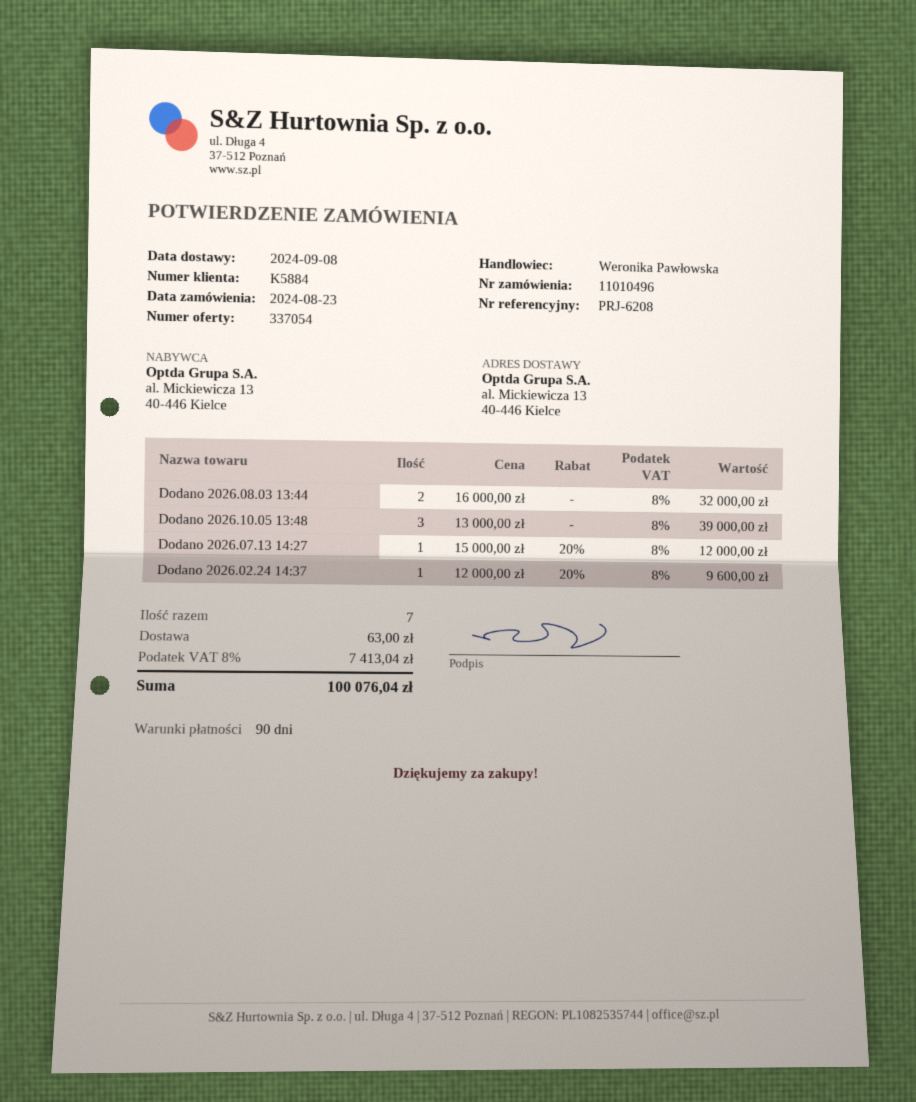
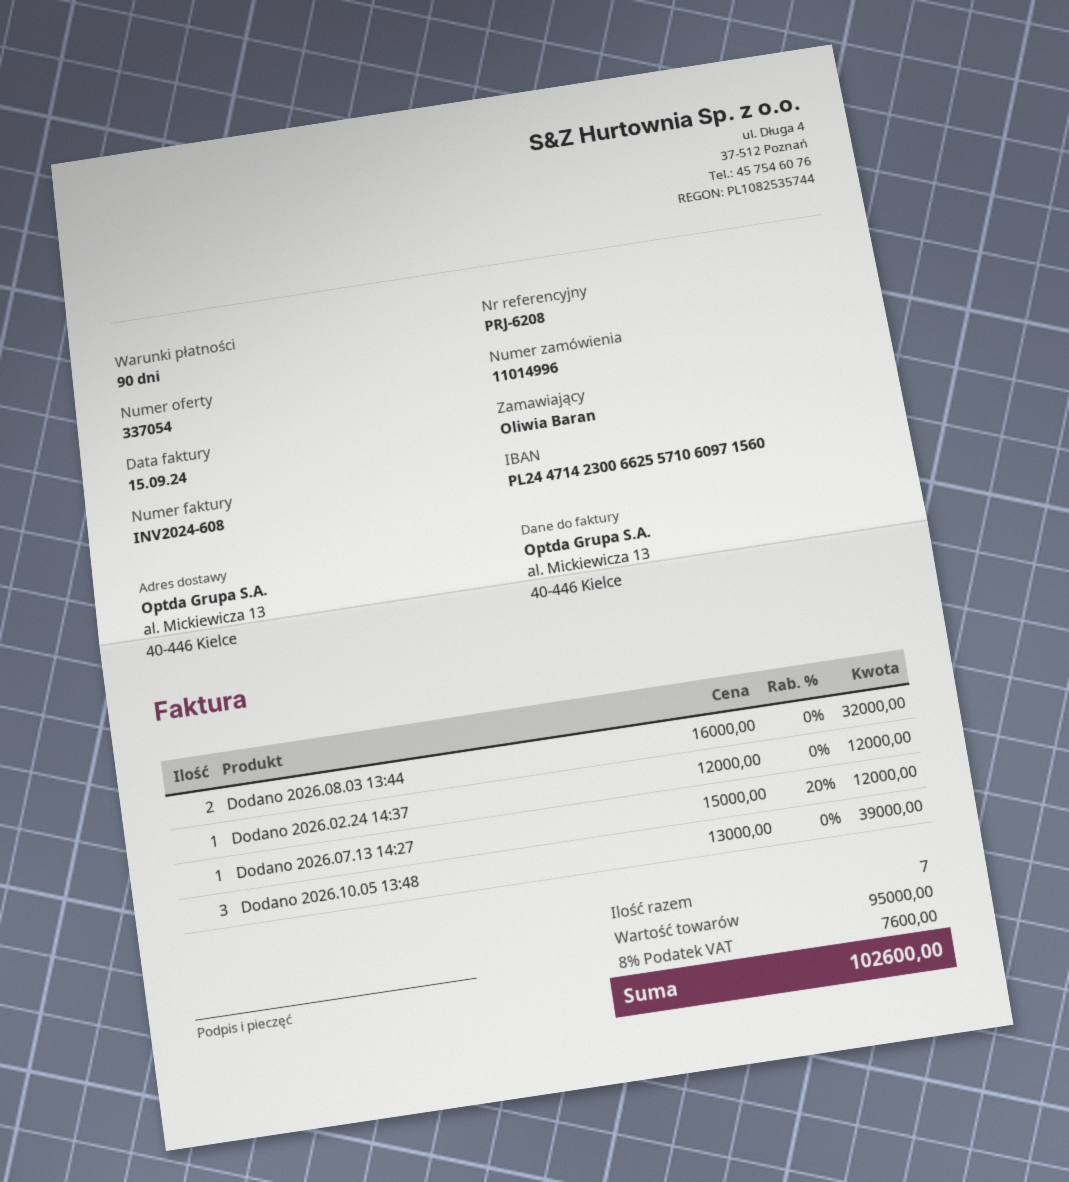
order number: 11010496 -> 11014996
Dodano 2026.02.24 14:37: 1 x 12000.00 - 20% = 9600.00 -> 1 x 12000.00 = 12000.00
shipping: 63.00 -> none
tax: 8% = 7413.04 -> 8% = 7600.00
total: 100076.04 -> 102600.00

